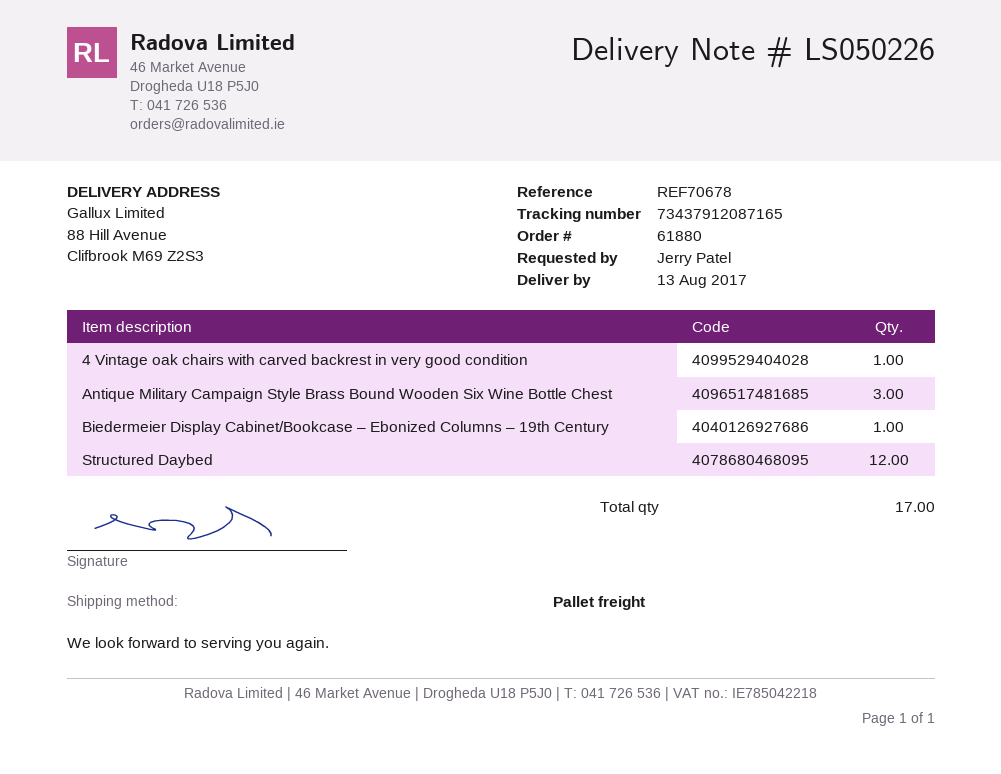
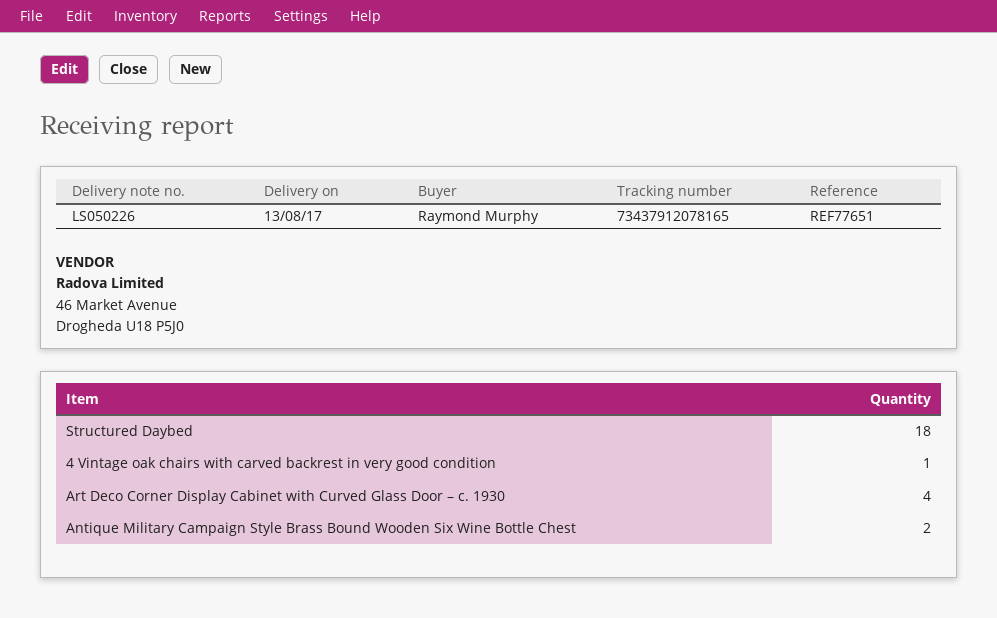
reference: REF70678 -> REF77651
ordered by: Jerry Patel -> Raymond Murphy
tracking number: 73437912087165 -> 73437912078165
Antique Military Campaign Style Brass Bound Wooden Six Wine Bottle Chest: 3 -> 2
Biedermeier Display Cabinet/Bookcase – Ebonized Columns – 19th Century: 1 -> none
Structured Daybed: 12 -> 18
Art Deco Corner Display Cabinet with Curved Glass Door – c. 1930: none -> 4

